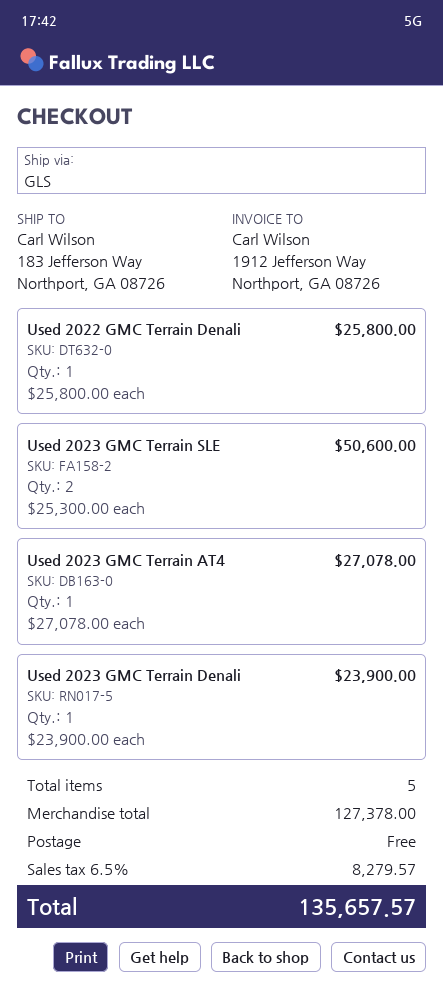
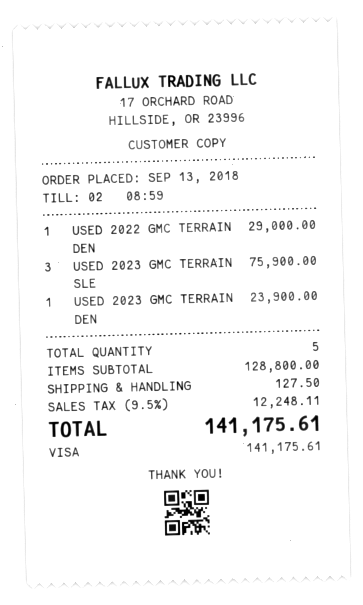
Used 2022 GMC Terrain Denali: 1 for 25800.00 -> 1 for 29000.00
Used 2023 GMC Terrain SLE: 2 for 50600.00 -> 3 for 75900.00
Used 2023 GMC Terrain AT4: 1 for 27078.00 -> none
subtotal: 127378.00 -> 128800.00
shipping: 0.00 -> 127.50
tax: 6.5% = 8279.57 -> 9.5% = 12248.11
total: 135657.57 -> 141175.61

